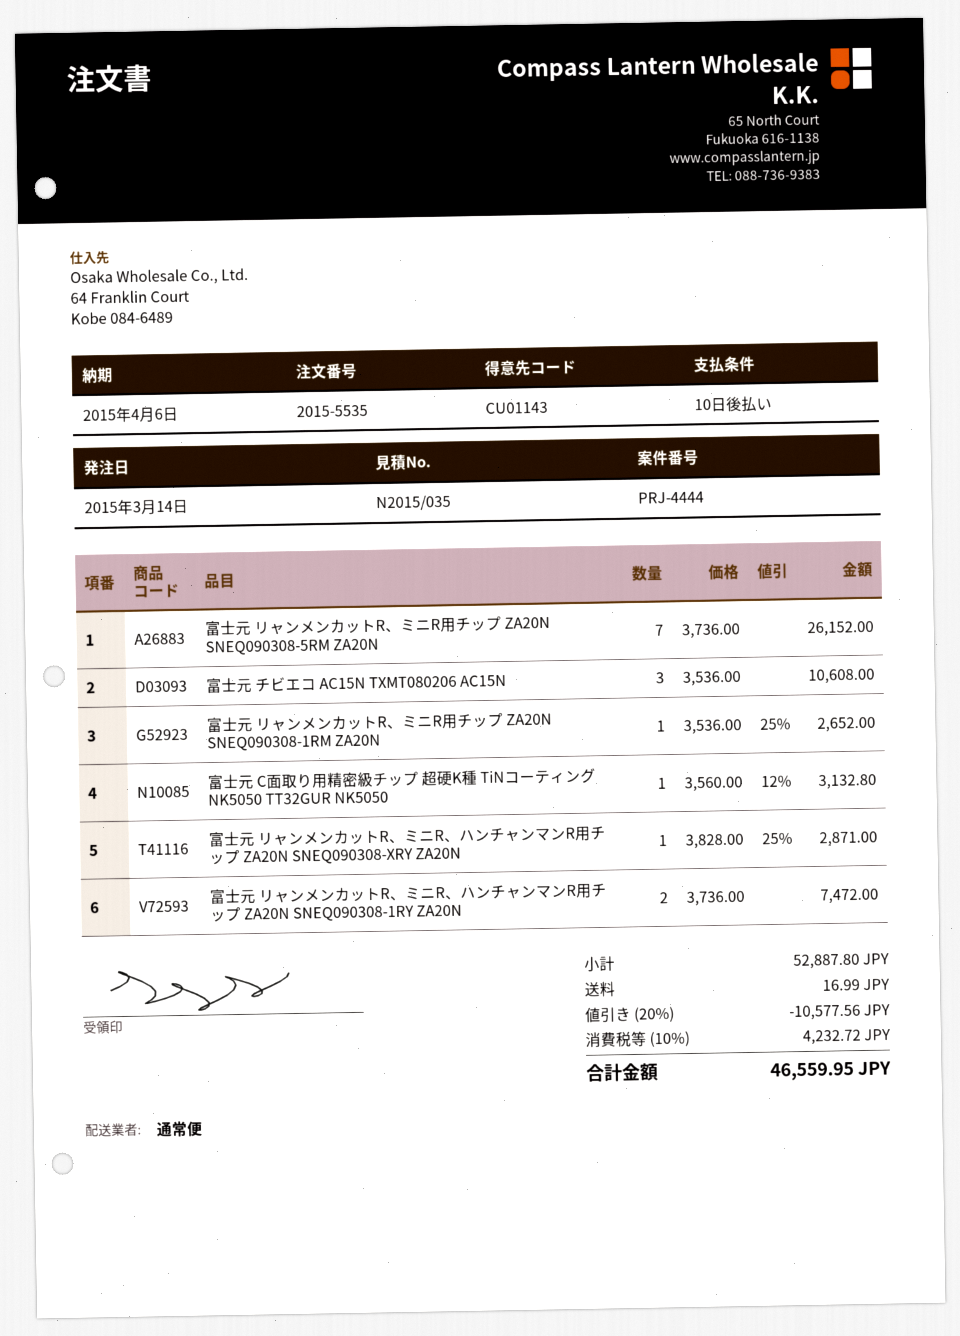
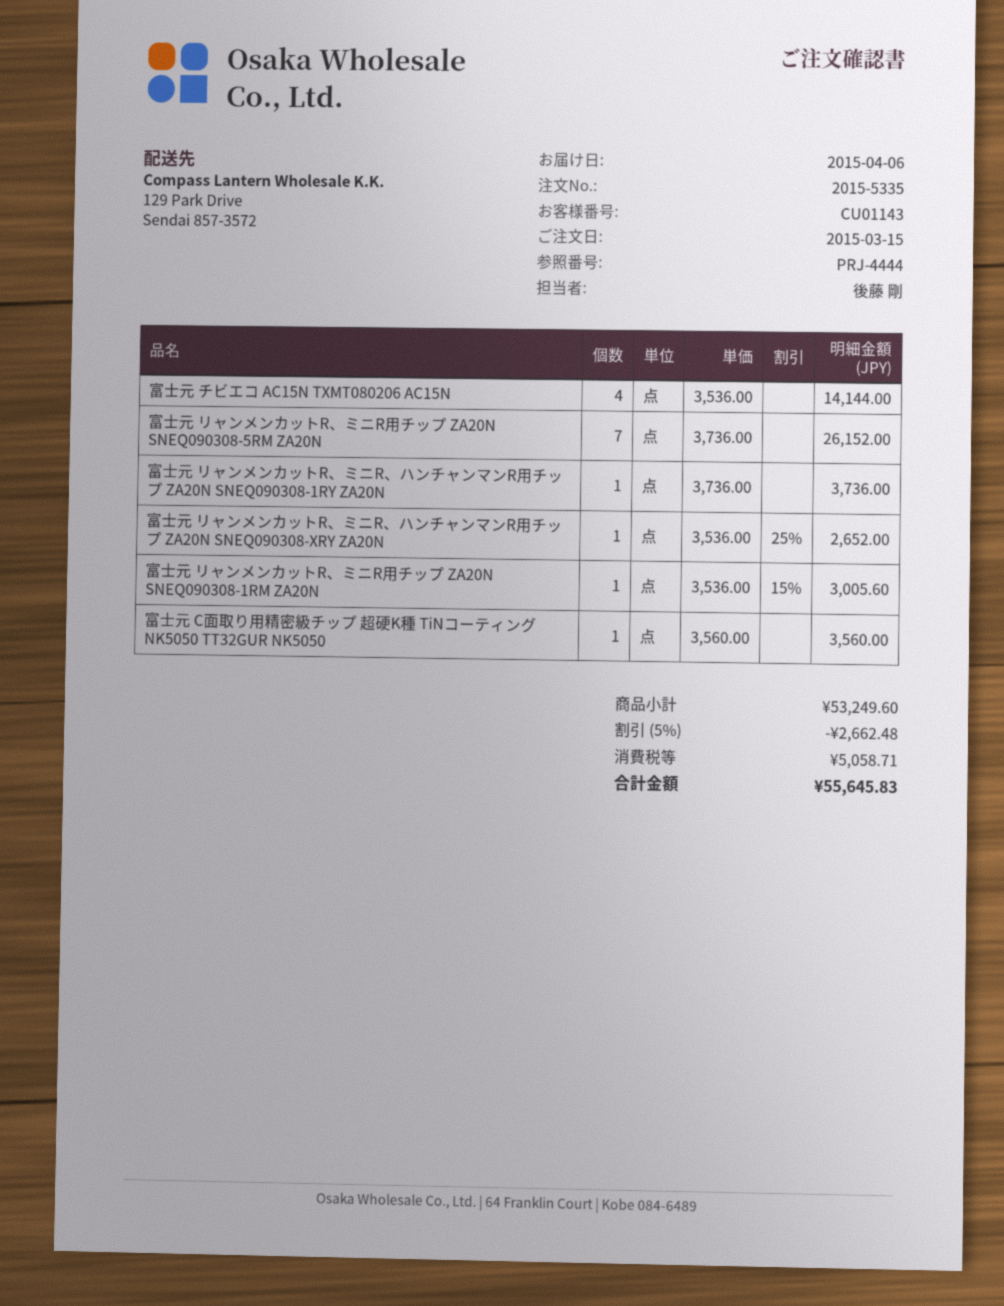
order number: 2015-5535 -> 2015-5335
order date: 2015-03-14 -> 2015-03-15
富士元 チビエコ AC15N TXMT080206 AC15N: 3 x 3536.00 = 10608.00 -> 4 x 3536.00 = 14144.00
富士元 リャンメンカットR、ミニR用チップ ZA20N SNEQ090308-1RM ZA20N: 1 x 3536.00 - 25% = 2652.00 -> 1 x 3536.00 - 15% = 3005.60
富士元 C面取り用精密級チップ 超硬K種 TiNコーティング NK5050 TT32GUR NK5050: 1 x 3560.00 - 12% = 3132.80 -> 1 x 3560.00 = 3560.00
富士元 リャンメンカットR、ミニR、ハンチャンマンR用チップ ZA20N SNEQ090308-XRY ZA20N: 1 x 3828.00 - 25% = 2871.00 -> 1 x 3536.00 - 25% = 2652.00
富士元 リャンメンカットR、ミニR、ハンチャンマンR用チップ ZA20N SNEQ090308-1RY ZA20N: 2 x 3736.00 = 7472.00 -> 1 x 3736.00 = 3736.00
subtotal: 52887.80 -> 53249.60
discount: 20% = 10577.56 -> 5% = 2662.48
shipping: 16.99 -> none
tax: 4232.72 -> 5058.71
total: 46559.95 -> 55645.83

